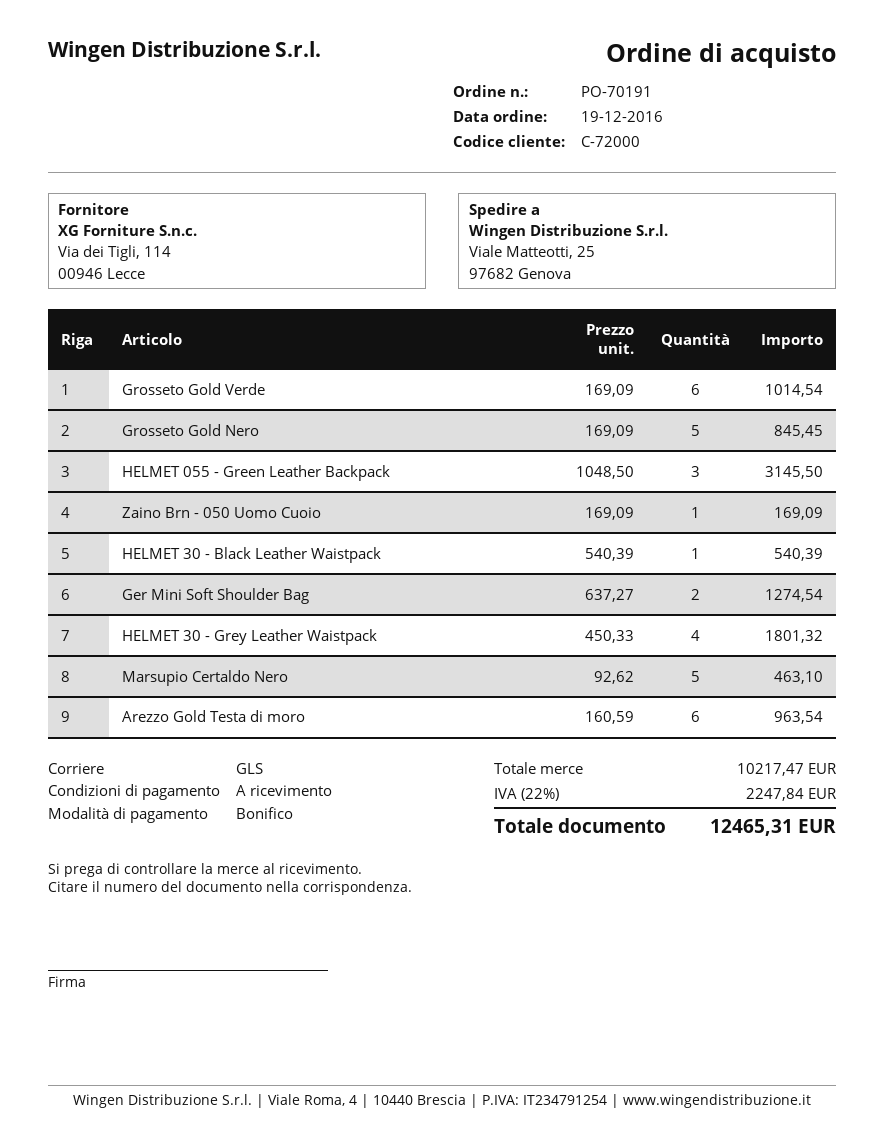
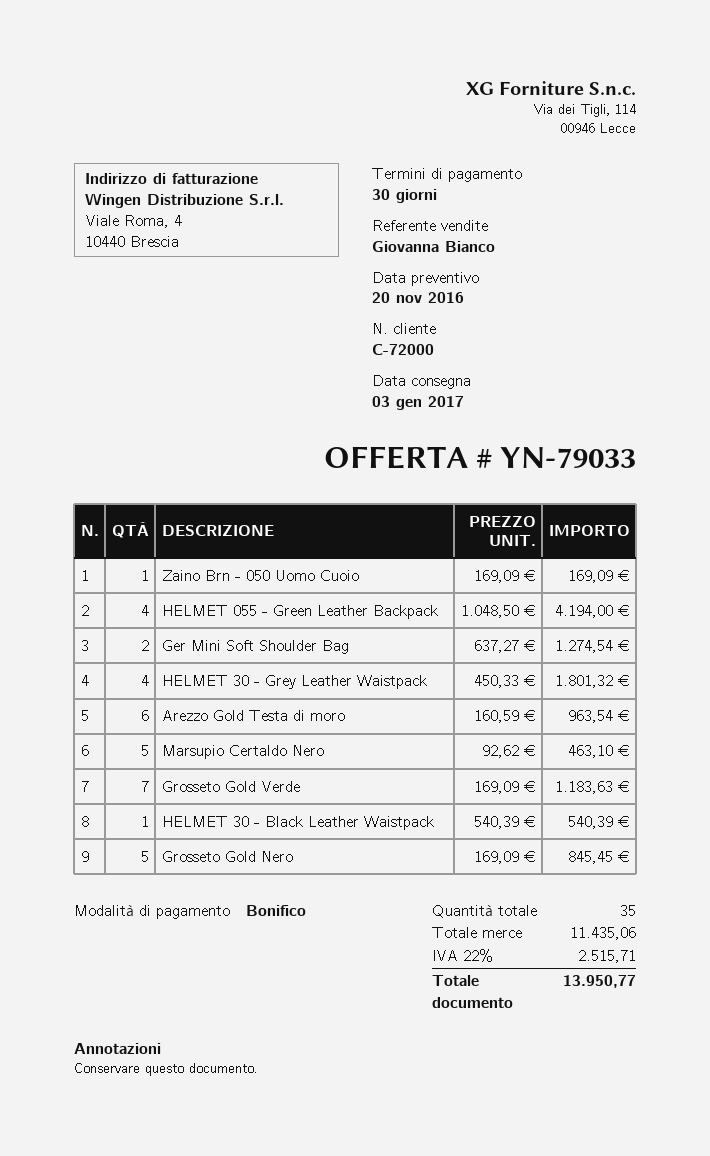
payment terms: on receipt -> 30 days
Grosseto Gold Verde: 6 x 169.09 = 1014.54 -> 7 x 169.09 = 1183.63
HELMET 055 - Green Leather Backpack: 3 x 1048.50 = 3145.50 -> 4 x 1048.50 = 4194.00
subtotal: 10217.47 -> 11435.06
tax: 22% = 2247.84 -> 22% = 2515.71
total: 12465.31 -> 13950.77

